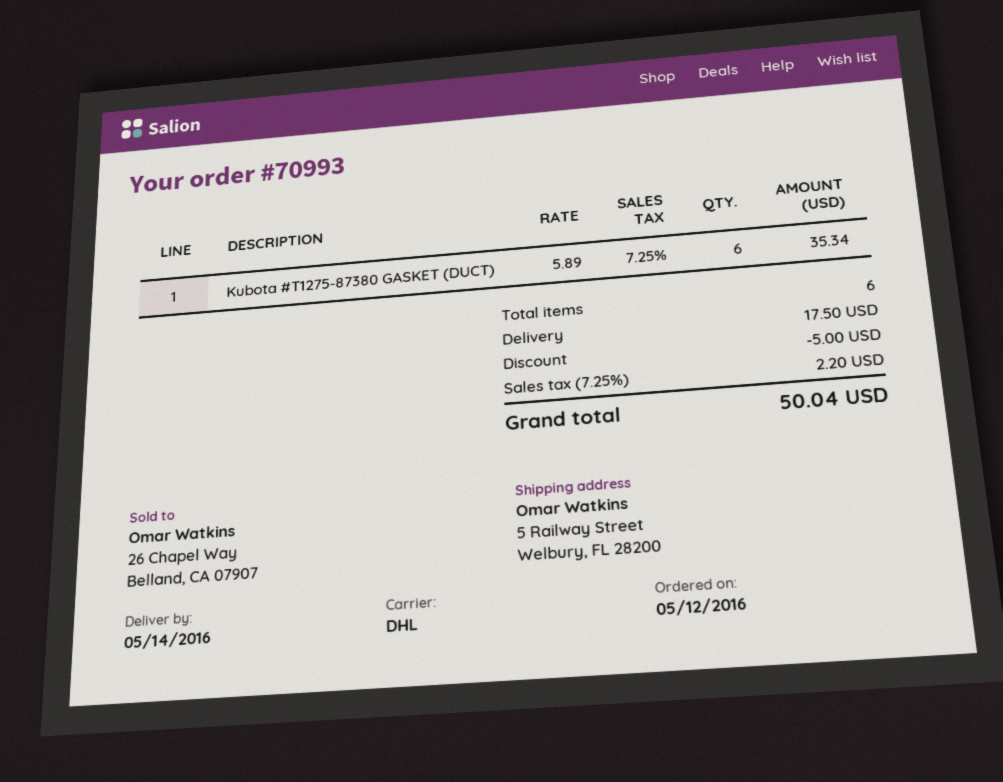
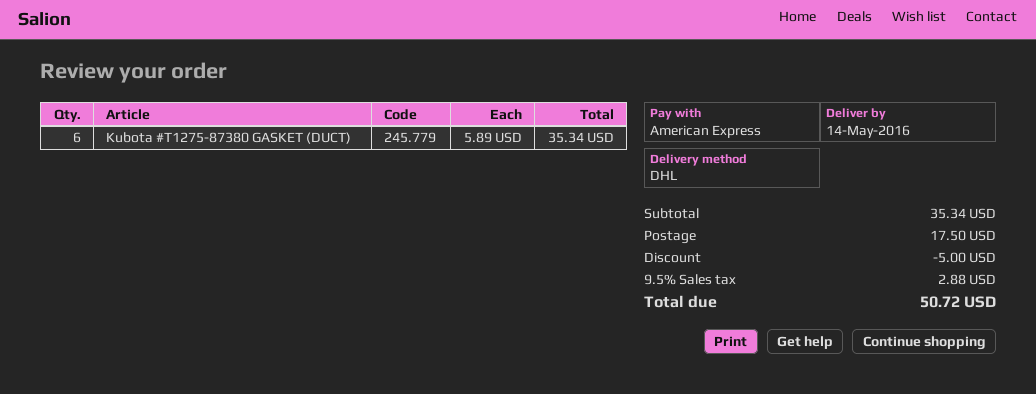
tax: 7.25% = 2.20 -> 9.5% = 2.88
total: 50.04 -> 50.72

